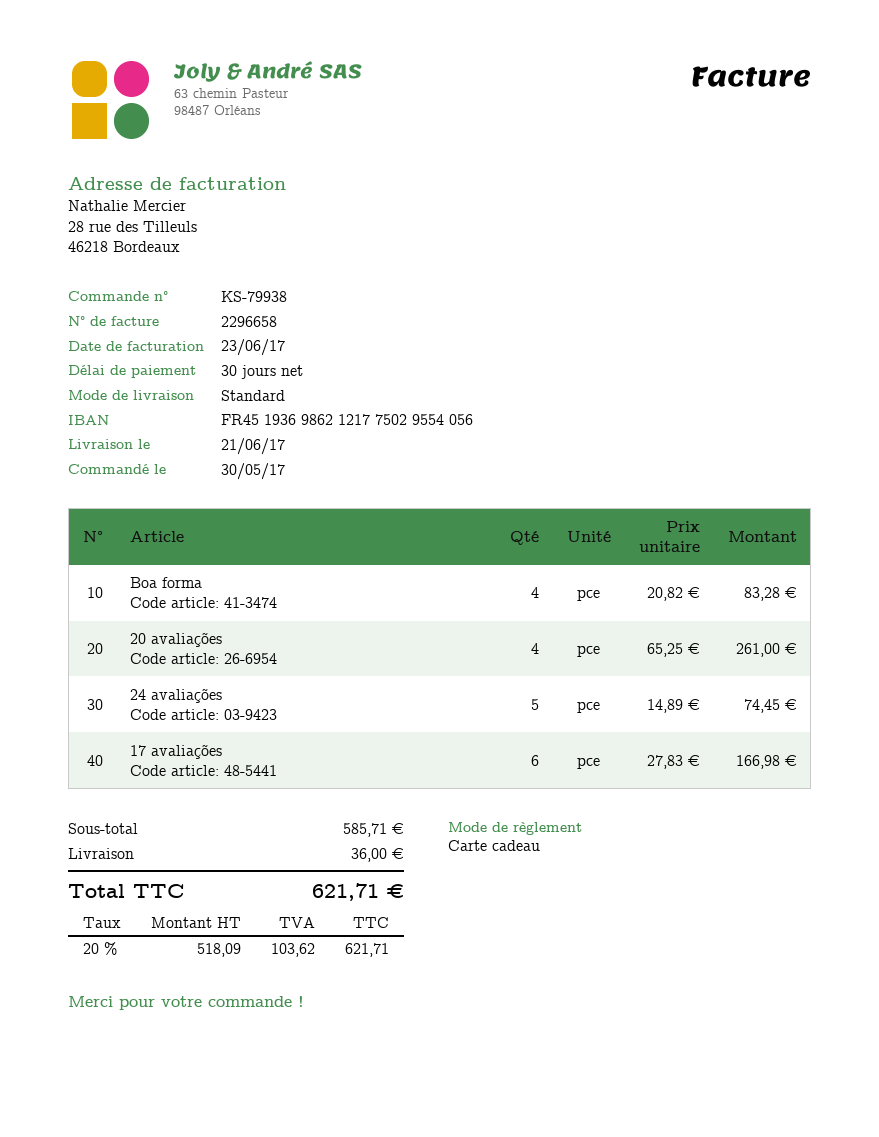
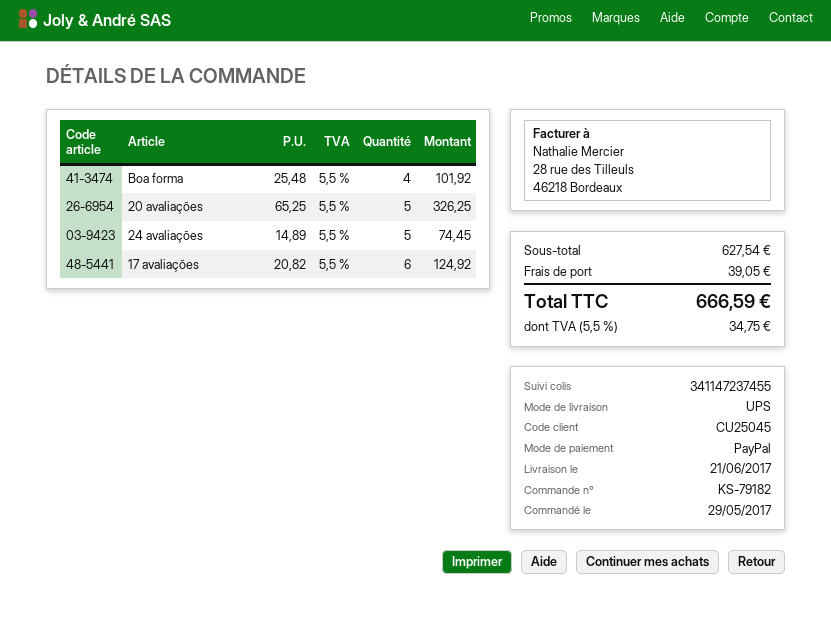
order number: KS-79938 -> KS-79182
order date: 2017-05-30 -> 2017-05-29
payment method: gift card -> PayPal
shipping method: standard -> UPS
Boa forma: 4 x 20.82 = 83.28 -> 4 x 25.48 = 101.92
20 avaliações: 4 x 65.25 = 261.00 -> 5 x 65.25 = 326.25
17 avaliações: 6 x 27.83 = 166.98 -> 6 x 20.82 = 124.92
subtotal: 585.71 -> 627.54
shipping: 36.00 -> 39.05
tax: 20% = 103.62 -> 5.5% = 34.75
total: 621.71 -> 666.59

